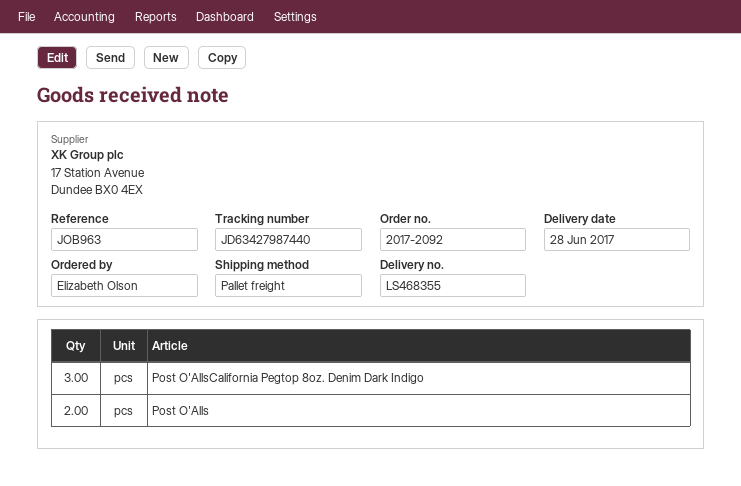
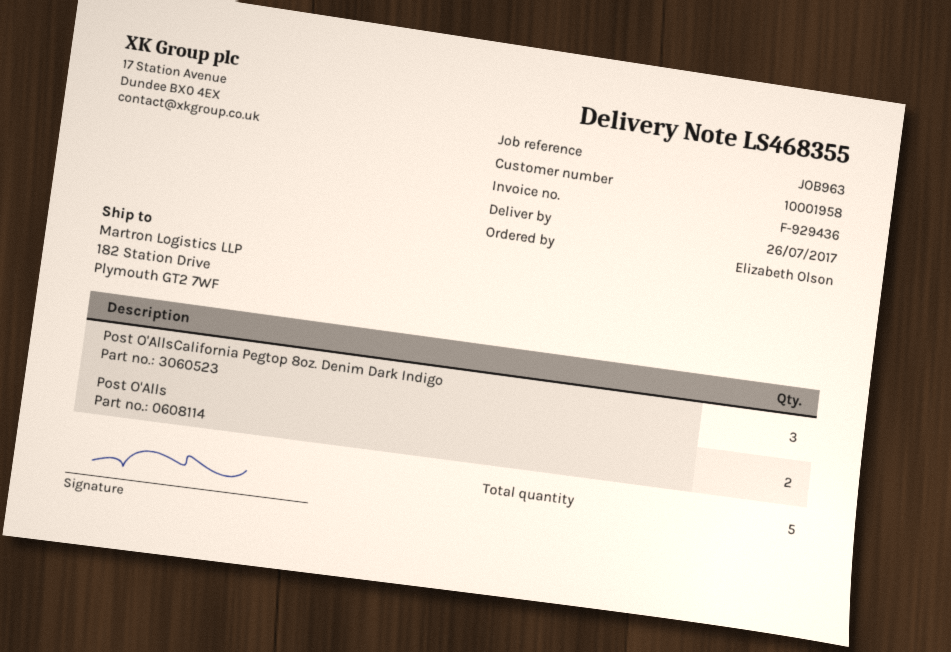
delivery date: 2017-06-28 -> 2017-07-26

